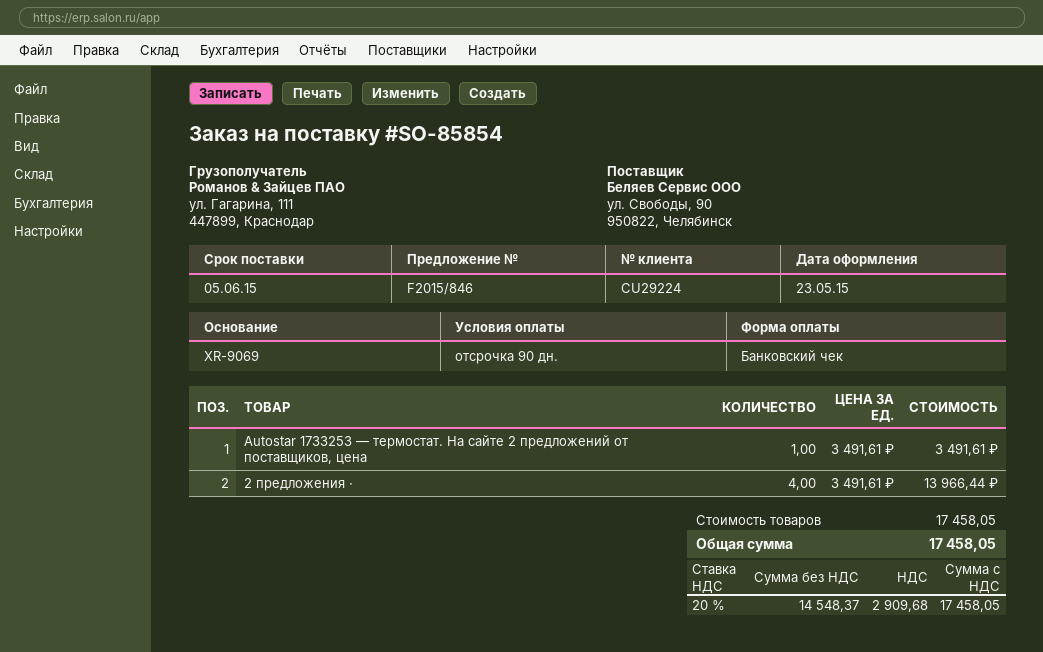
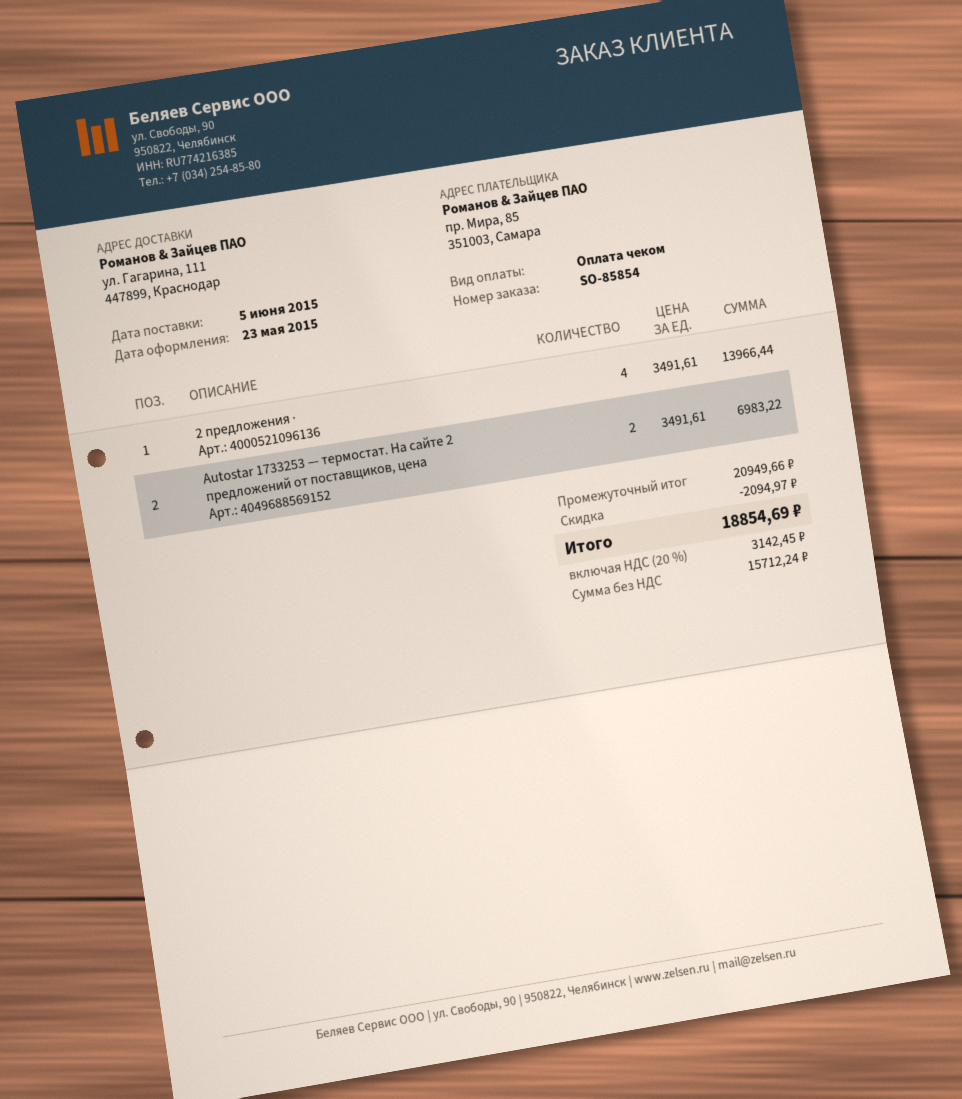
Autostar 1733253 — термостат. На сайте 2 предложений от поставщиков, цена: 1 x 3491.61 = 3491.61 -> 2 x 3491.61 = 6983.22
subtotal: 17458.05 -> 20949.66
discount: none -> 2094.97
net: 14548.37 -> 15712.24
tax: 20% = 2909.68 -> 20% = 3142.45
total: 17458.05 -> 18854.69

